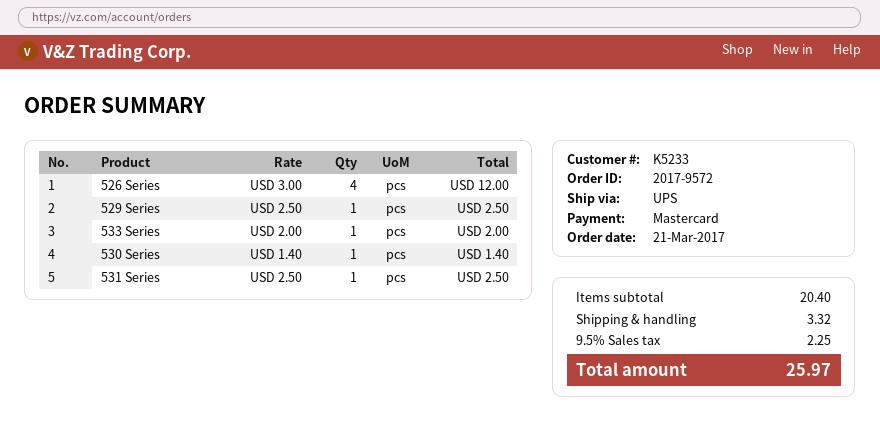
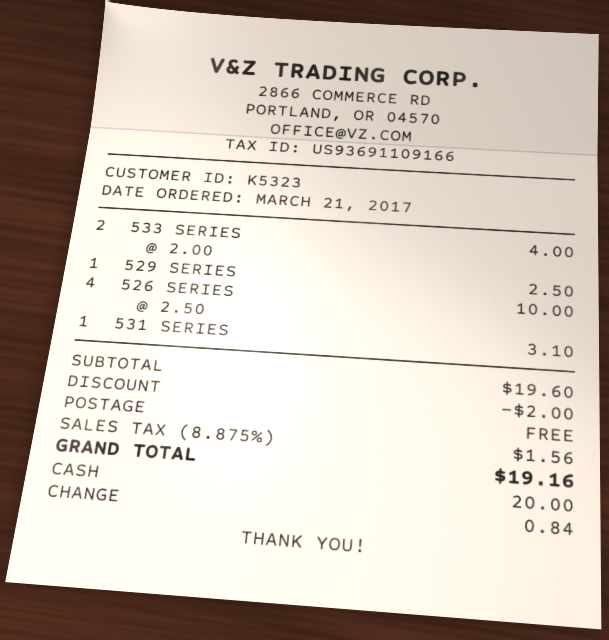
customer number: K5233 -> K5323
payment method: Mastercard -> cash
526 Series: 4 x 3.00 = 12.00 -> 4 x 2.50 = 10.00
533 Series: 1 x 2.00 = 2.00 -> 2 x 2.00 = 4.00
530 Series: 1 x 1.40 = 1.40 -> none
531 Series: 1 x 2.50 = 2.50 -> 1 x 3.10 = 3.10
subtotal: 20.40 -> 19.60
discount: none -> 2.00
shipping: 3.32 -> 0.00
tax: 9.5% = 2.25 -> 8.875% = 1.56
total: 25.97 -> 19.16

